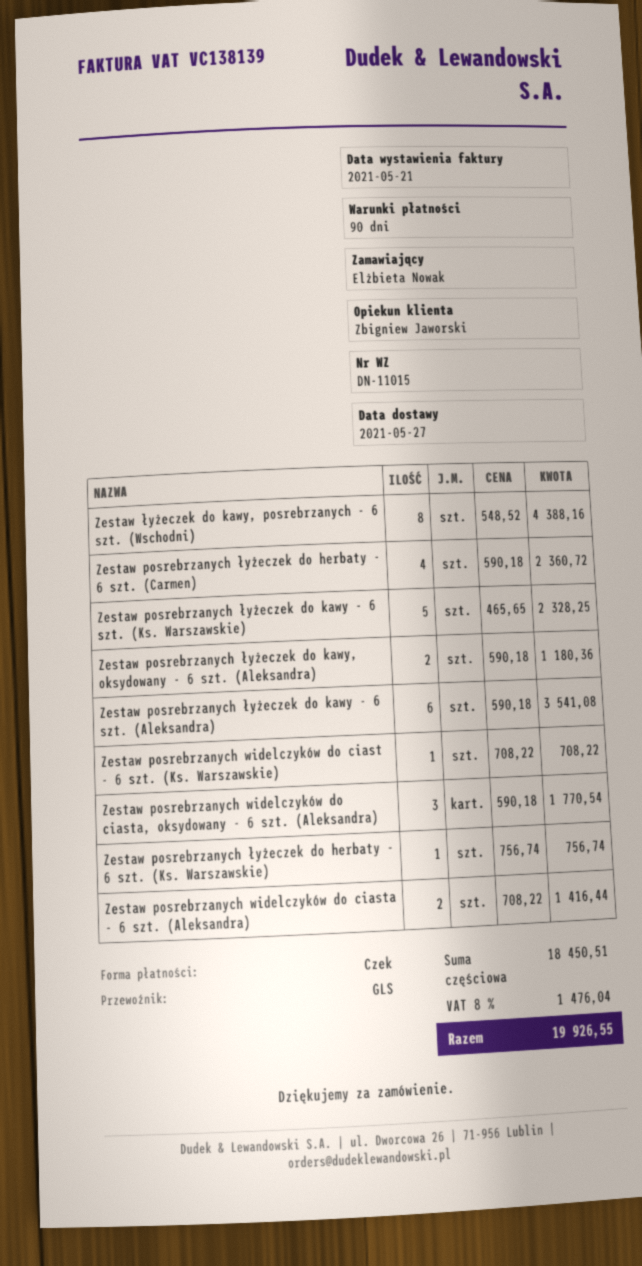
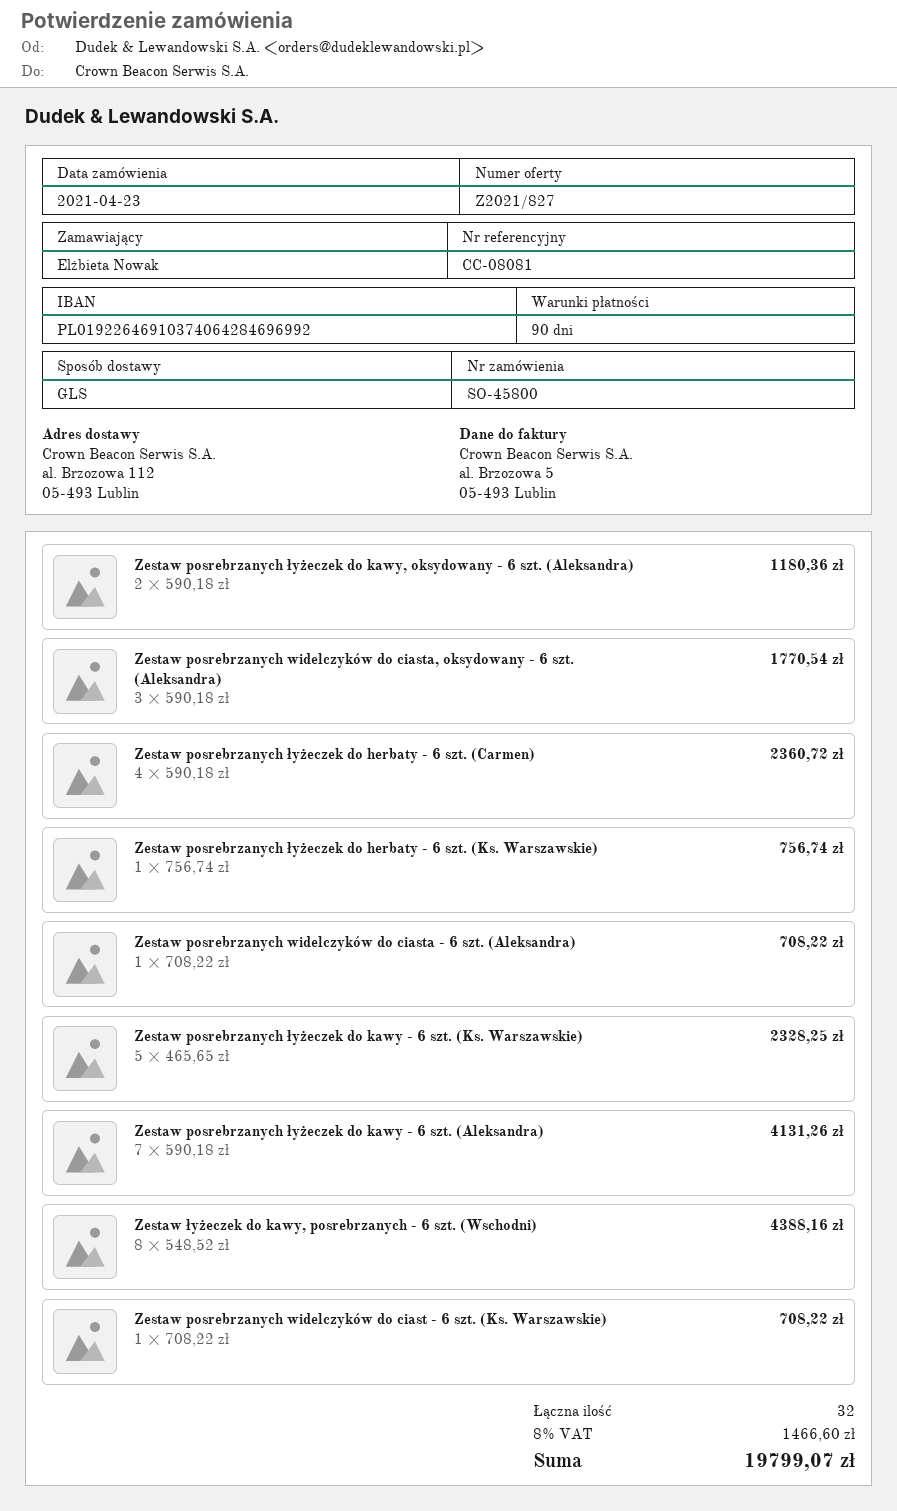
Zestaw posrebrzanych łyżeczek do kawy - 6 szt. (Aleksandra): 6 x 590.18 = 3541.08 -> 7 x 590.18 = 4131.26
Zestaw posrebrzanych widelczyków do ciasta - 6 szt. (Aleksandra): 2 x 708.22 = 1416.44 -> 1 x 708.22 = 708.22
tax: 8% = 1476.04 -> 8% = 1466.60
total: 19926.55 -> 19799.07

